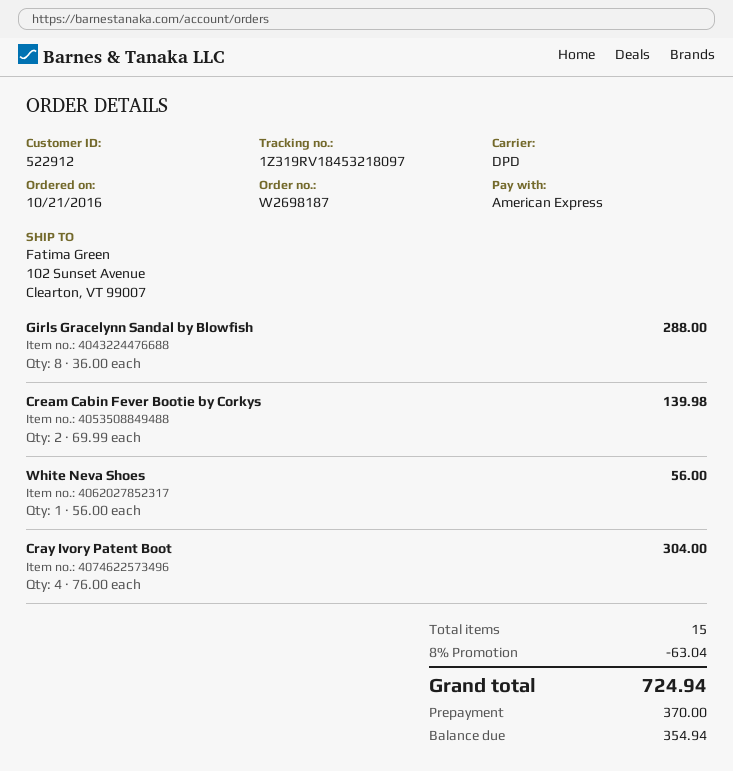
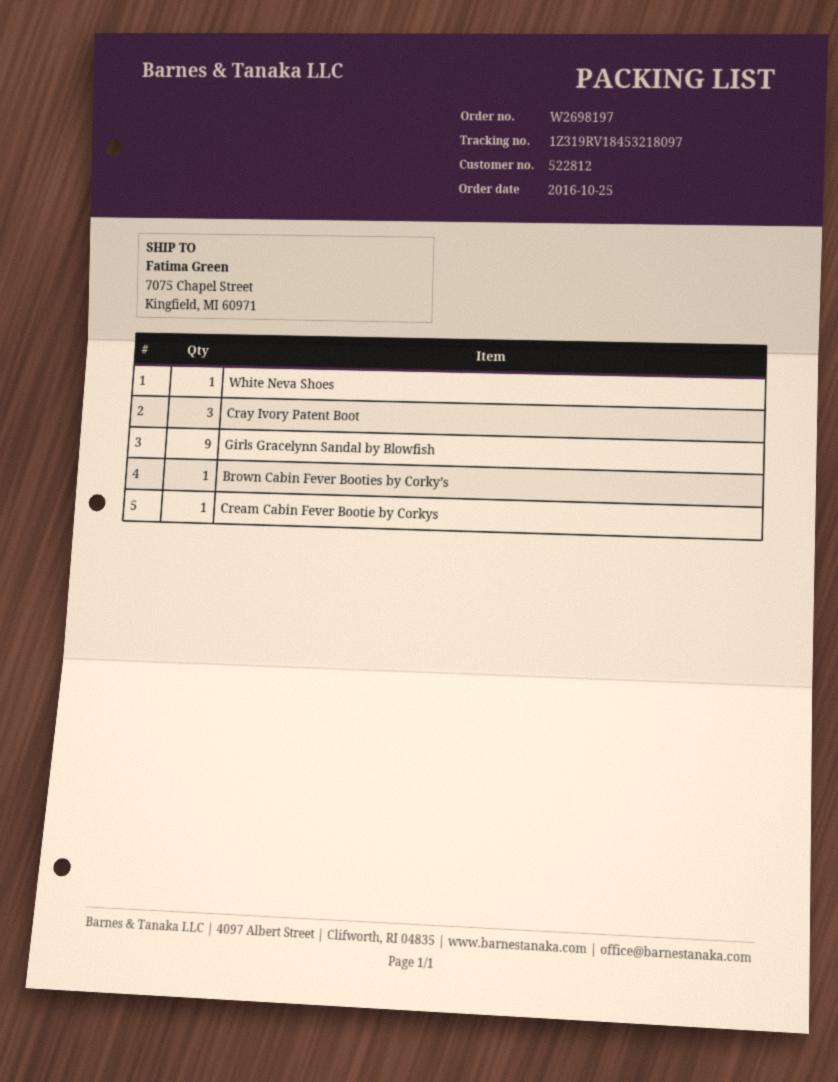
order number: W2698187 -> W2698197
order date: 2016-10-21 -> 2016-10-25
customer number: 522912 -> 522812
ship to: 102 Sunset Avenue, Clearton, VT 99007 -> 7075 Chapel Street, Kingfield, MI 60971
Girls Gracelynn Sandal by Blowfish: 8 -> 9
Cream Cabin Fever Bootie by Corkys: 2 -> 1
Cray Ivory Patent Boot: 4 -> 3
Brown Cabin Fever Booties by Corky’s: none -> 1

